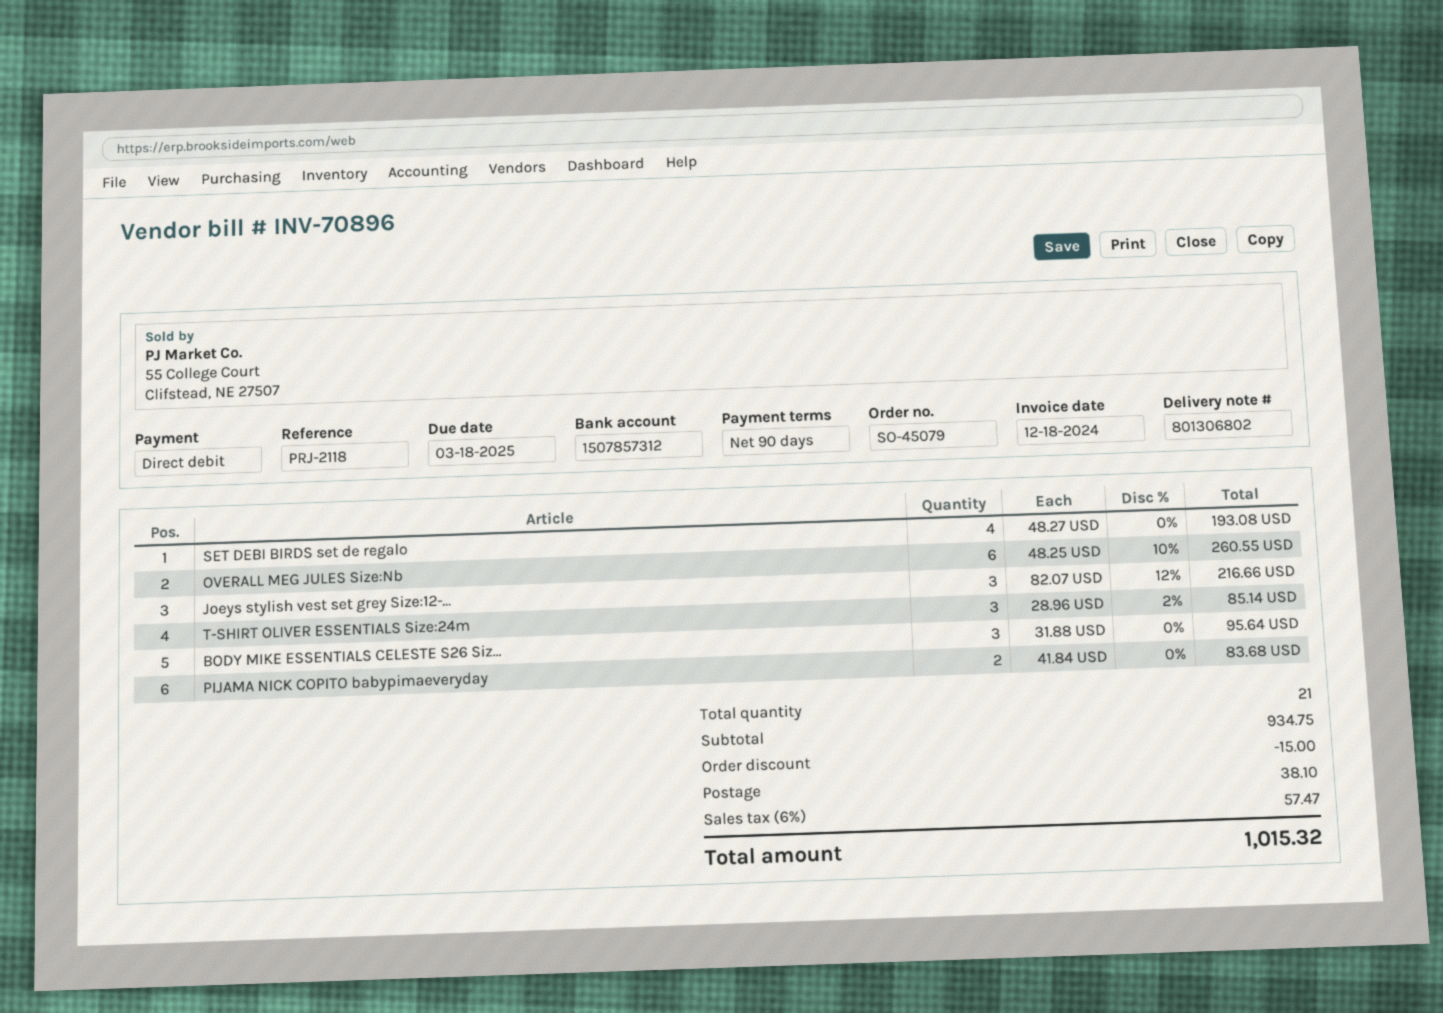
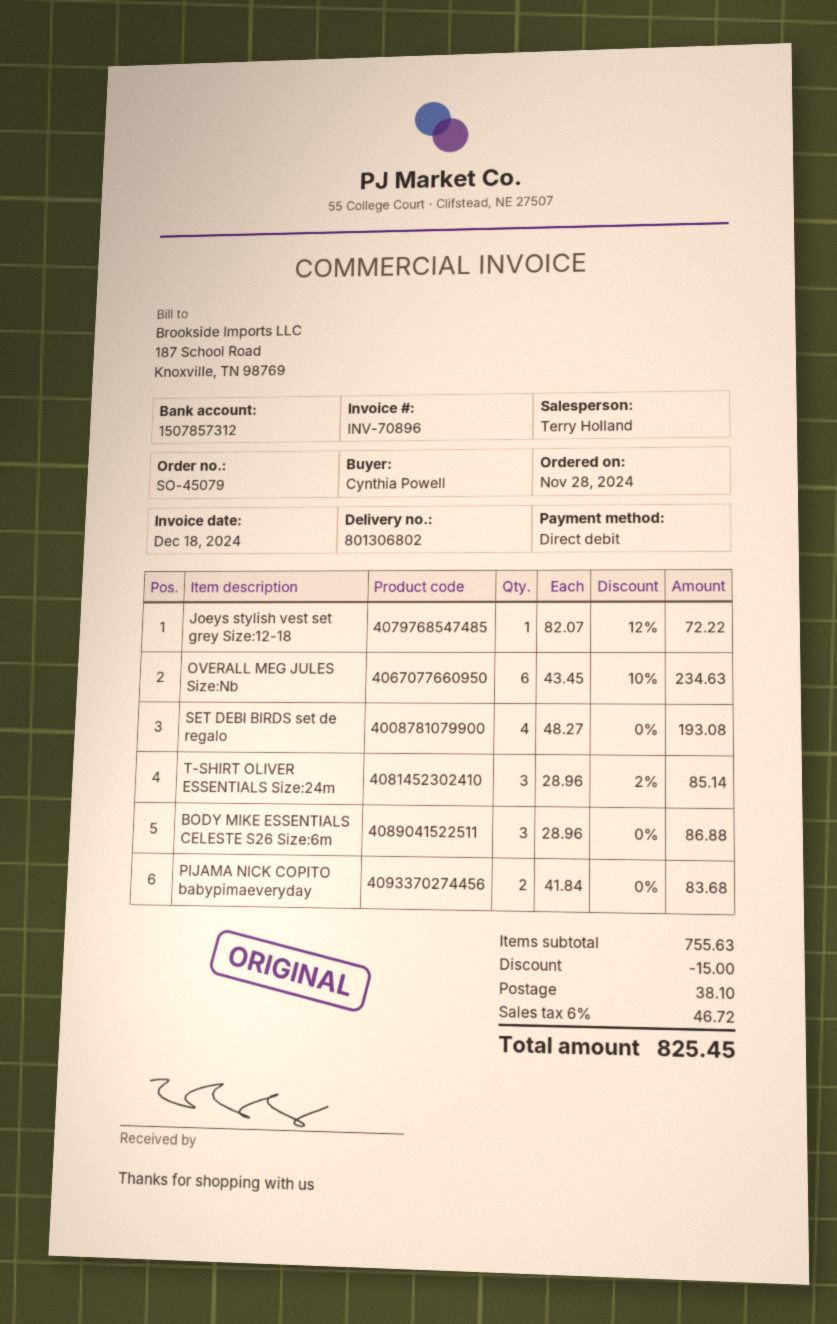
OVERALL MEG JULES Size:Nb: 6 x 48.25 - 10% = 260.55 -> 6 x 43.45 - 10% = 234.63
Joeys stylish vest set grey Size:12-...: 3 x 82.07 - 12% = 216.66 -> 1 x 82.07 - 12% = 72.22
BODY MIKE ESSENTIALS CELESTE S26 Siz...: 3 x 31.88 = 95.64 -> 3 x 28.96 = 86.88
subtotal: 934.75 -> 755.63
tax: 6% = 57.47 -> 6% = 46.72
total: 1015.32 -> 825.45

